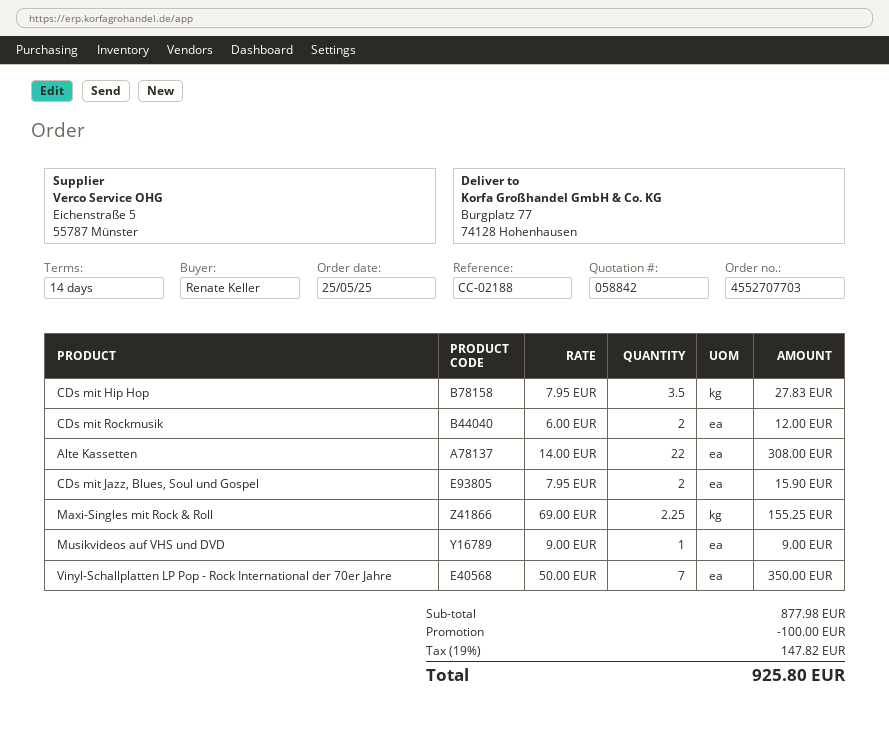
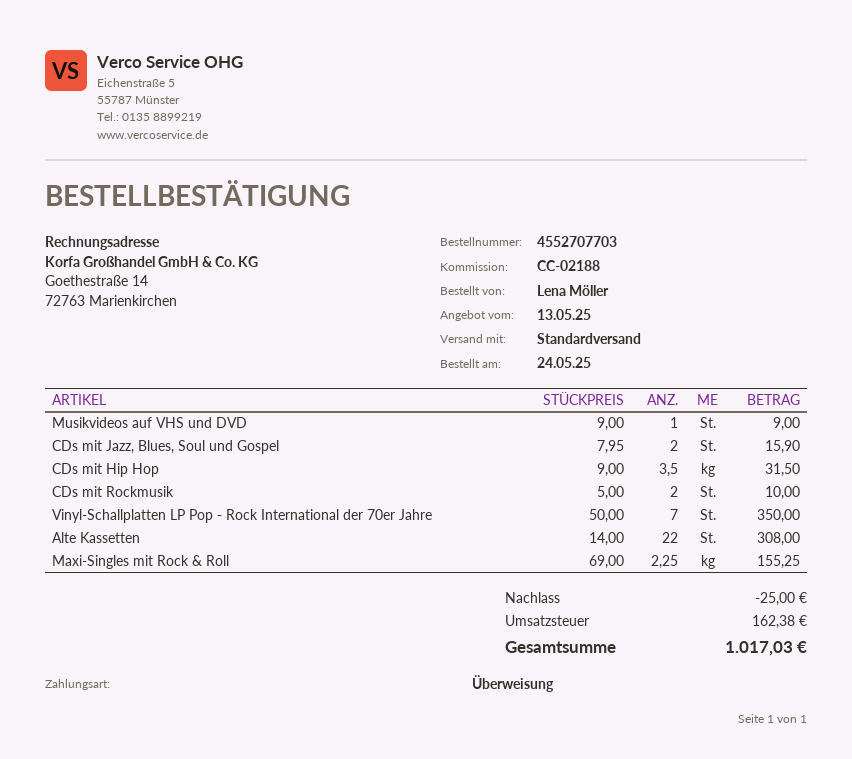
order date: 2025-05-25 -> 2025-05-24
ordered by: Renate Keller -> Lena Möller
CDs mit Hip Hop: 3.5 x 7.95 = 27.83 -> 3.5 x 9.00 = 31.50
CDs mit Rockmusik: 2 x 6.00 = 12.00 -> 2 x 5.00 = 10.00
discount: 100.00 -> 25.00
tax: 147.82 -> 162.38
total: 925.80 -> 1017.03

